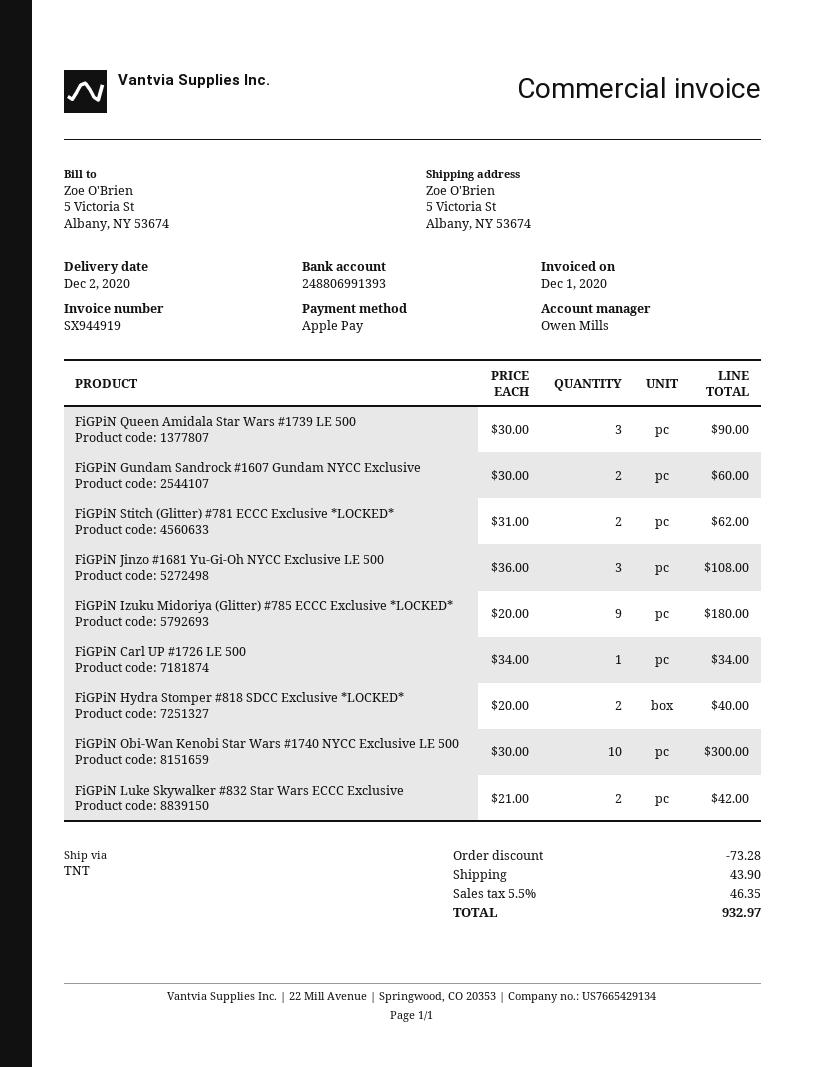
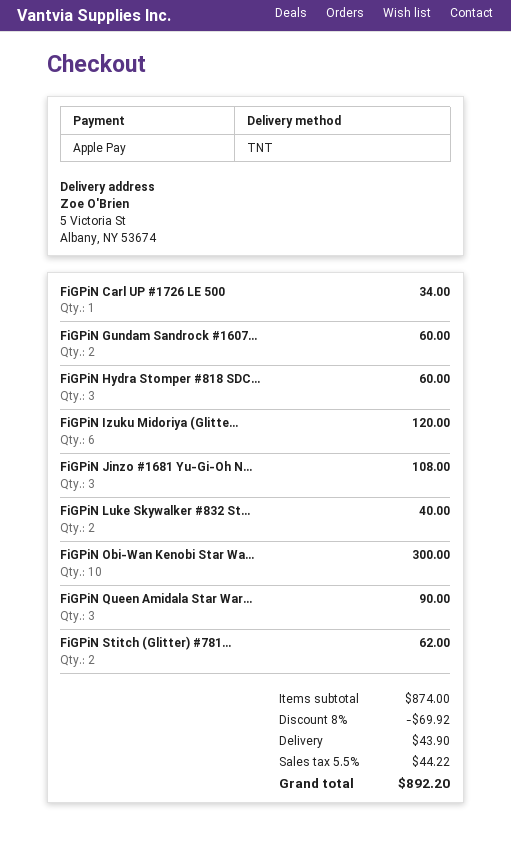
FiGPiN Izuku Midoriya (Glitter) #785 ECCC Exclusive *LOCKED*: 9 for 180.00 -> 6 for 120.00
FiGPiN Hydra Stomper #818 SDCC Exclusive *LOCKED*: 2 for 40.00 -> 3 for 60.00
FiGPiN Luke Skywalker #832 Star Wars ECCC Exclusive: 2 for 42.00 -> 2 for 40.00
discount: 73.28 -> 69.92
tax: 5.5% = 46.35 -> 5.5% = 44.22
total: 932.97 -> 892.20

